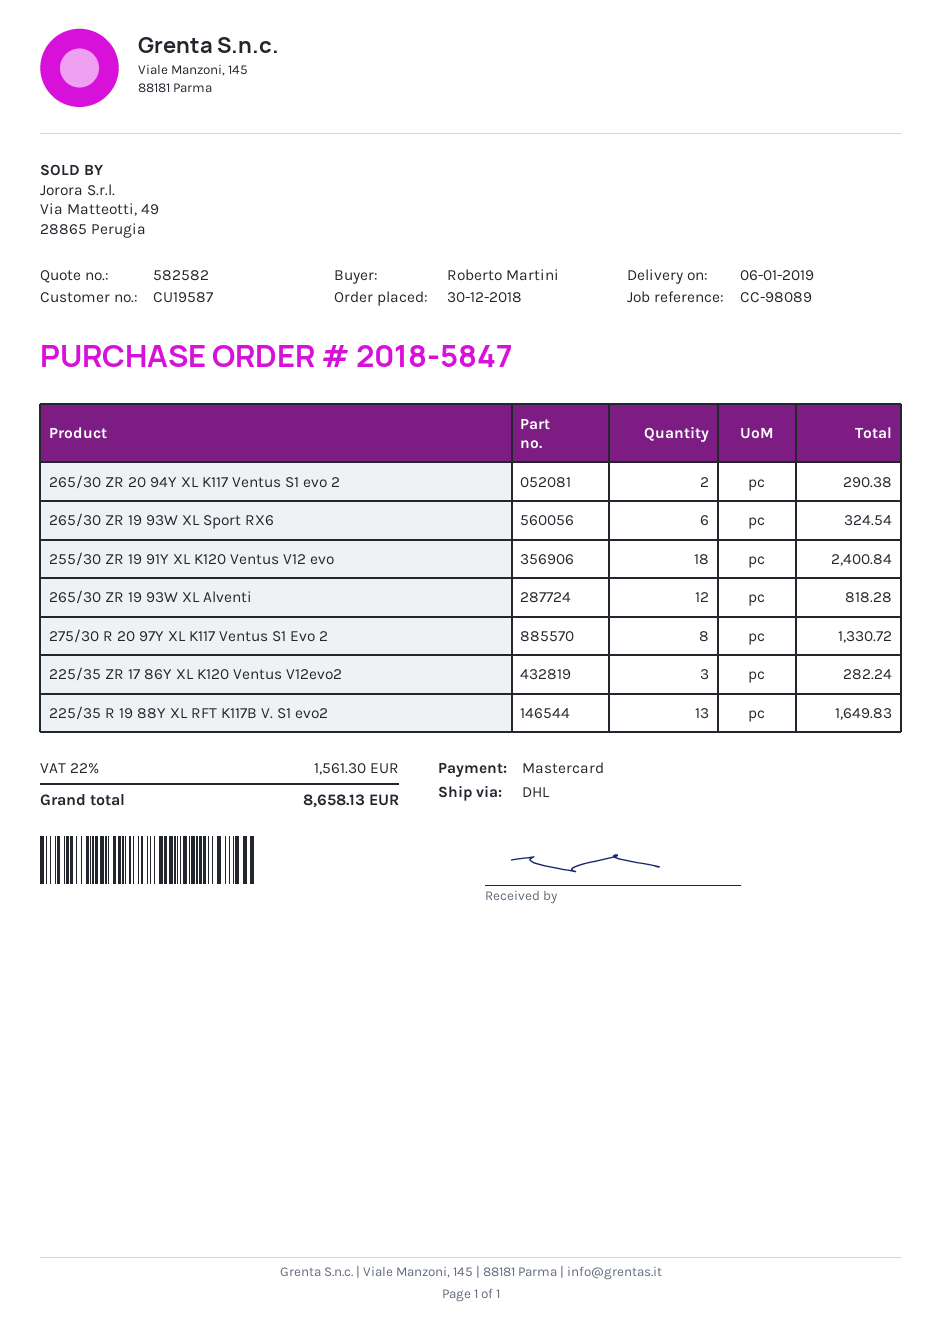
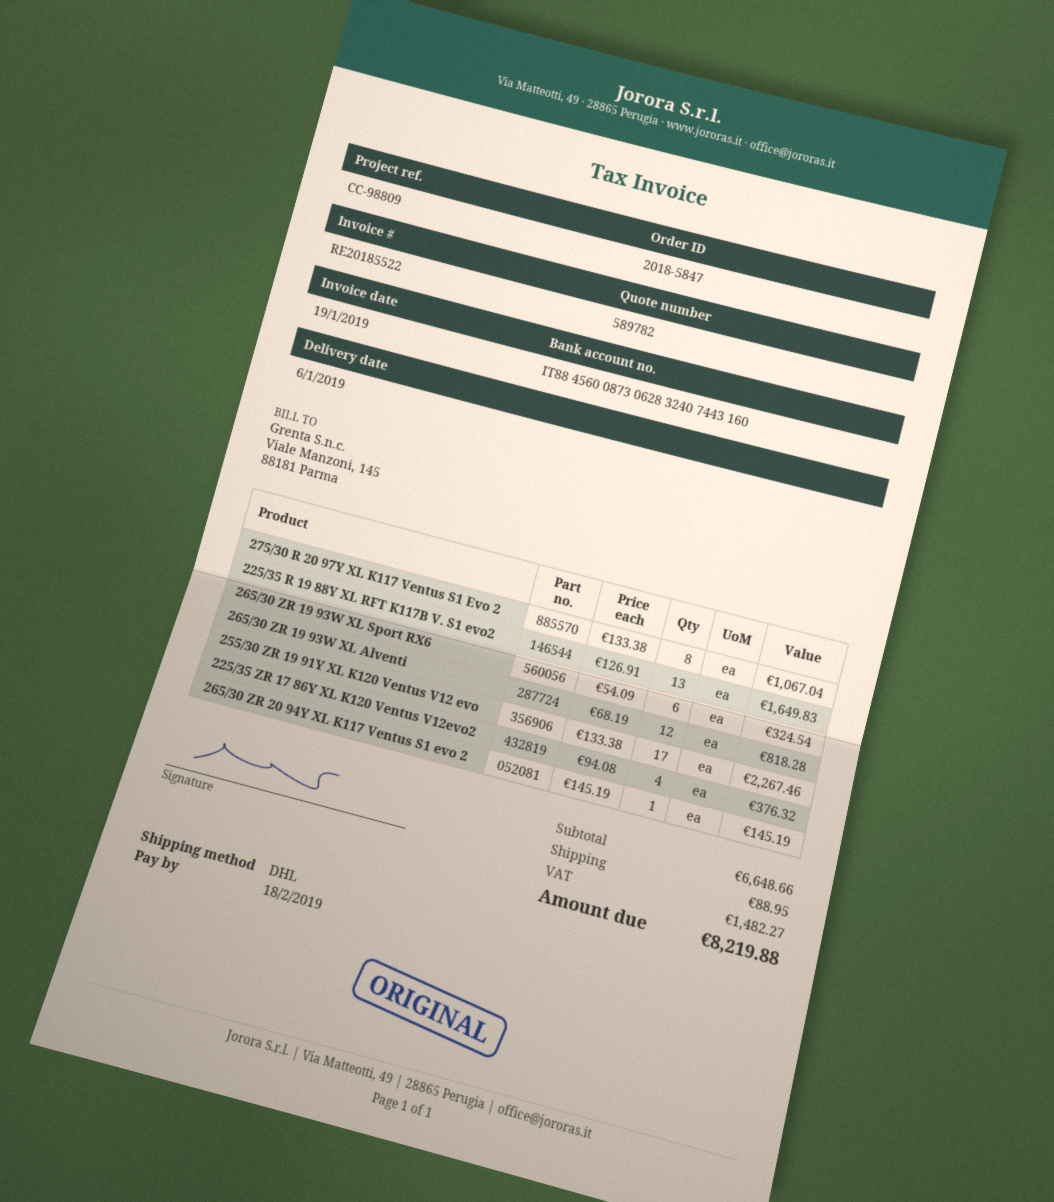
quote number: 582582 -> 589782
reference: CC-98089 -> CC-98809
265/30 ZR 20 94Y XL K117 Ventus S1 evo 2: 2 for 290.38 -> 1 for 145.19
255/30 ZR 19 91Y XL K120 Ventus V12 evo: 18 for 2400.84 -> 17 for 2267.46
275/30 R 20 97Y XL K117 Ventus S1 Evo 2: 8 for 1330.72 -> 8 for 1067.04
225/35 ZR 17 86Y XL K120 Ventus V12evo2: 3 for 282.24 -> 4 for 376.32
shipping: none -> 88.95
tax: 1561.30 -> 1482.27
total: 8658.13 -> 8219.88

